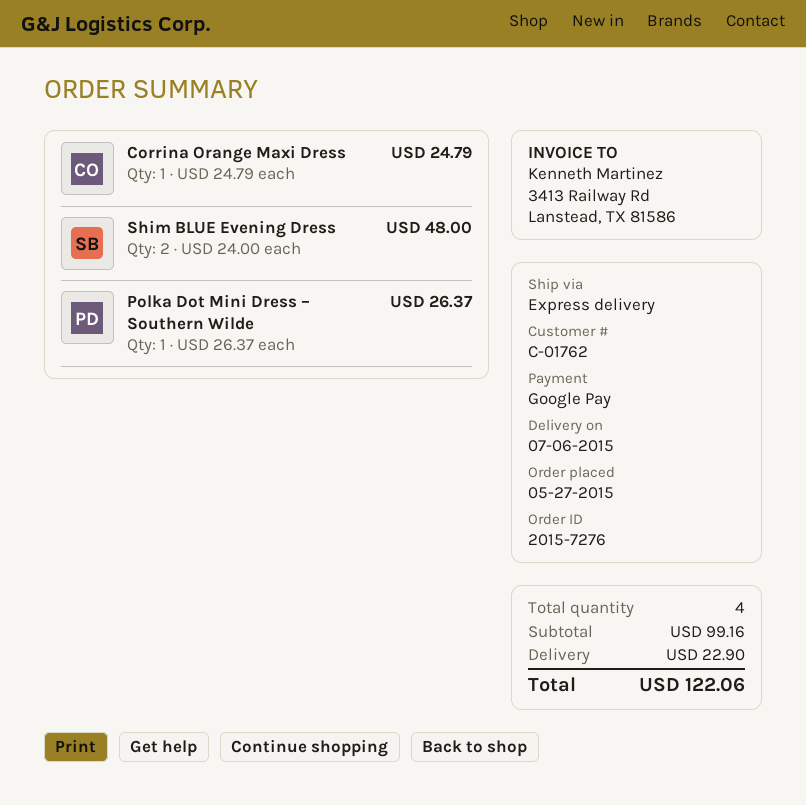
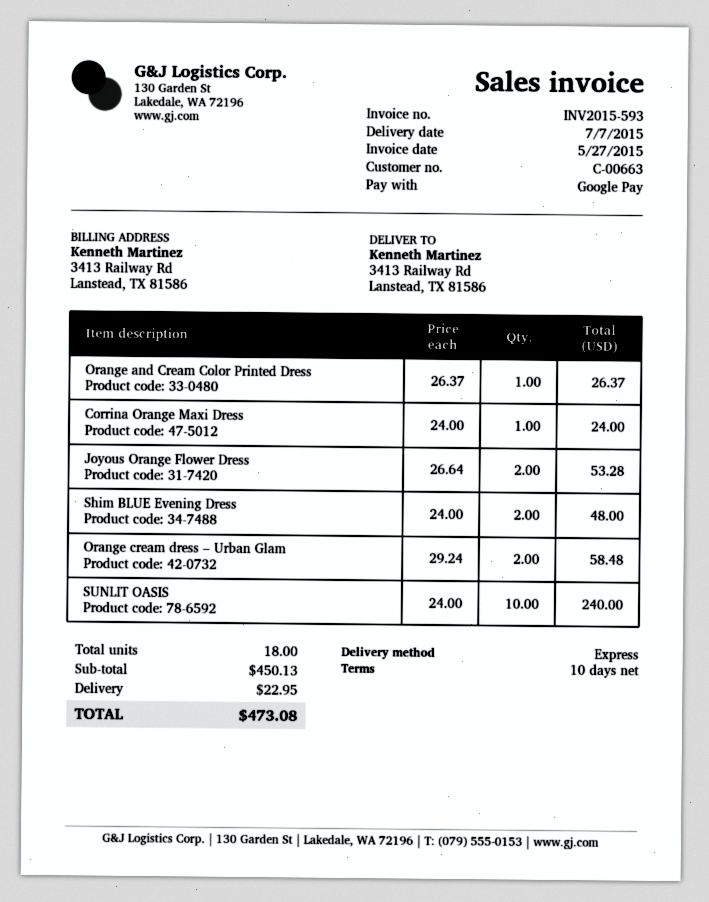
delivery date: 2015-07-06 -> 2015-07-07
customer number: C-01762 -> C-00663
Corrina Orange Maxi Dress: 1 x 24.79 = 24.79 -> 1 x 24.00 = 24.00
Polka Dot Mini Dress – Southern Wilde: 1 x 26.37 = 26.37 -> none
Orange and Cream Color Printed Dress: none -> 1 x 26.37 = 26.37
Joyous Orange Flower Dress: none -> 2 x 26.64 = 53.28
Orange cream dress – Urban Glam: none -> 2 x 29.24 = 58.48
SUNLIT OASIS: none -> 10 x 24.00 = 240.00
total quantity: 4 -> 18
subtotal: 99.16 -> 450.13
shipping: 22.90 -> 22.95
total: 122.06 -> 473.08

